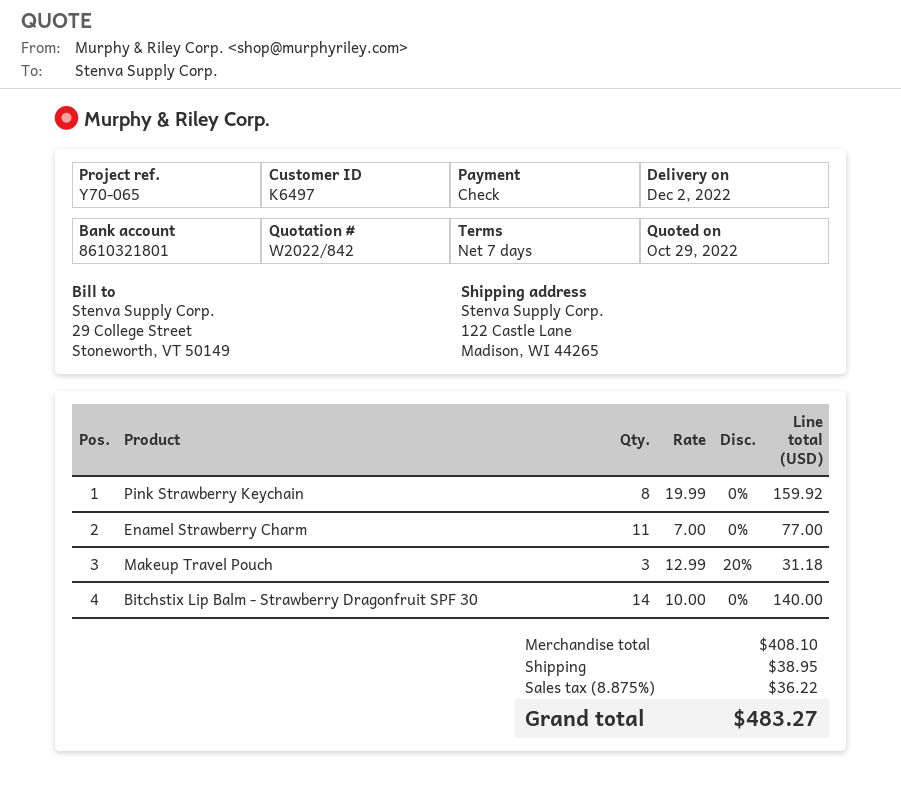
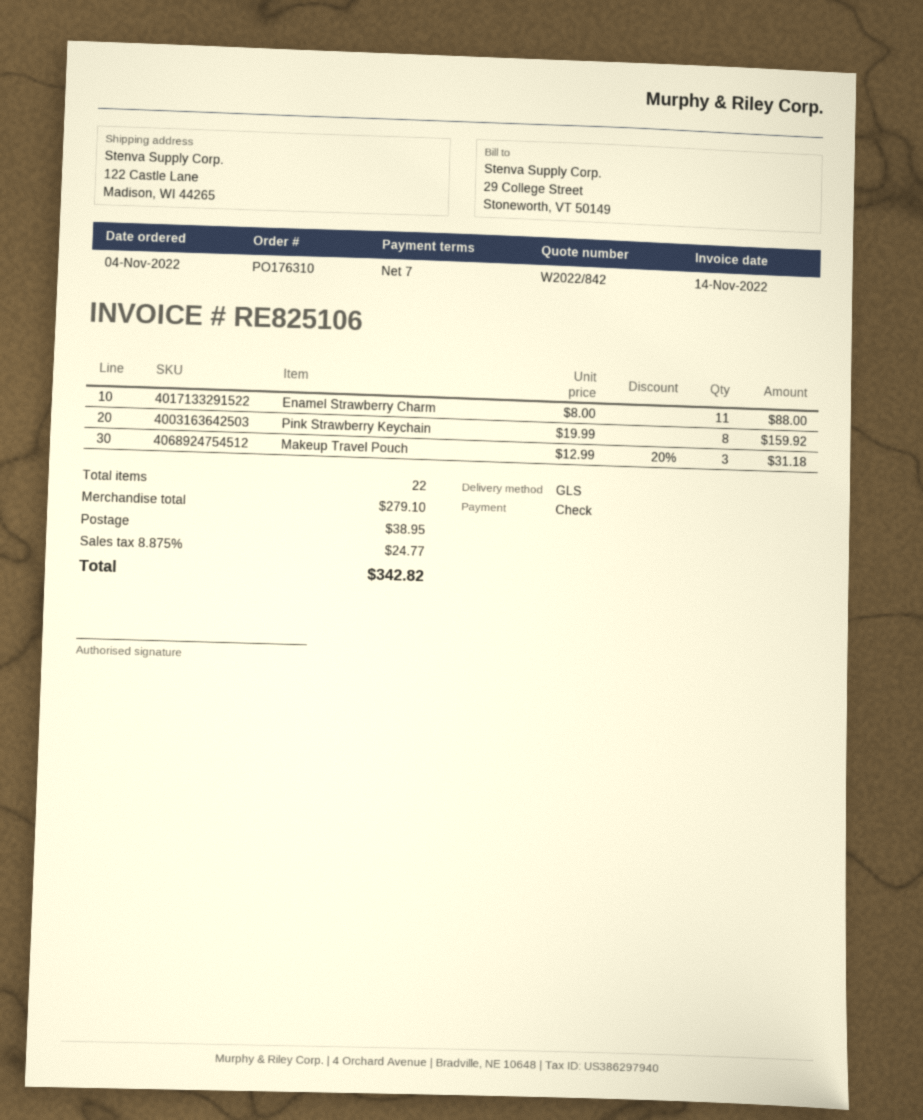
Enamel Strawberry Charm: 11 x 7.00 = 77.00 -> 11 x 8.00 = 88.00
Bitchstix Lip Balm - Strawberry Dragonfruit SPF 30: 14 x 10.00 = 140.00 -> none
subtotal: 408.10 -> 279.10
tax: 8.875% = 36.22 -> 8.875% = 24.77
total: 483.27 -> 342.82

